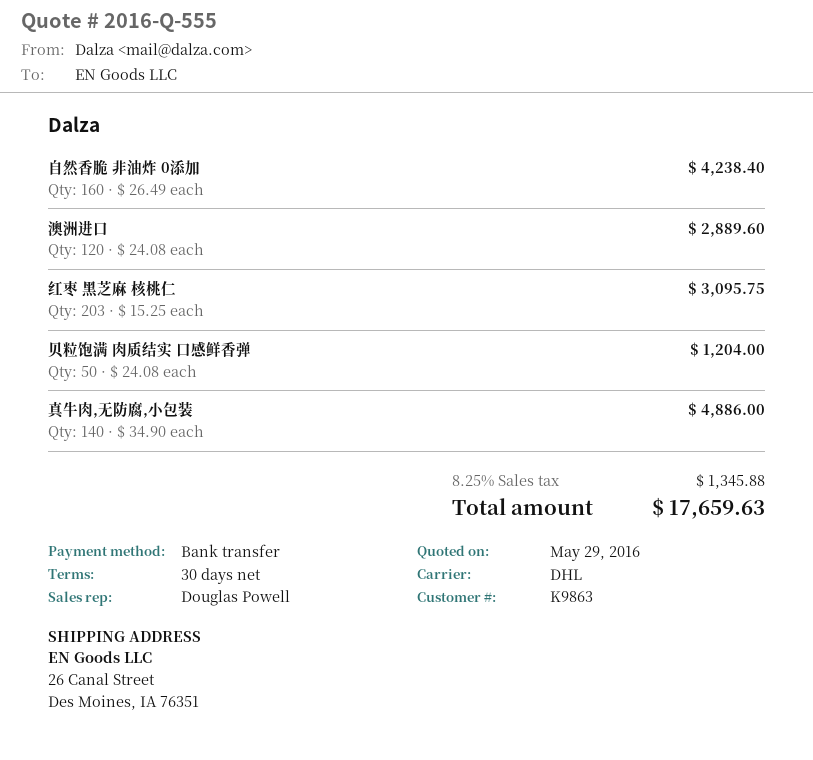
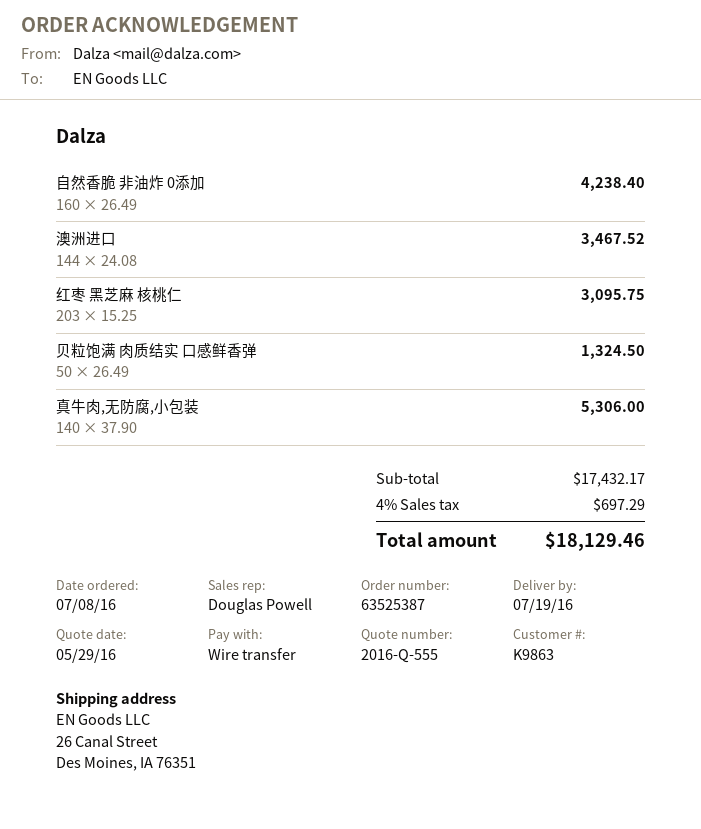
澳洲进口: 120 x 24.08 = 2889.60 -> 144 x 24.08 = 3467.52
贝粒饱满 肉质结实 口感鲜香弹: 50 x 24.08 = 1204.00 -> 50 x 26.49 = 1324.50
真牛肉,无防腐,小包装: 140 x 34.90 = 4886.00 -> 140 x 37.90 = 5306.00
tax: 8.25% = 1345.88 -> 4% = 697.29
total: 17659.63 -> 18129.46

